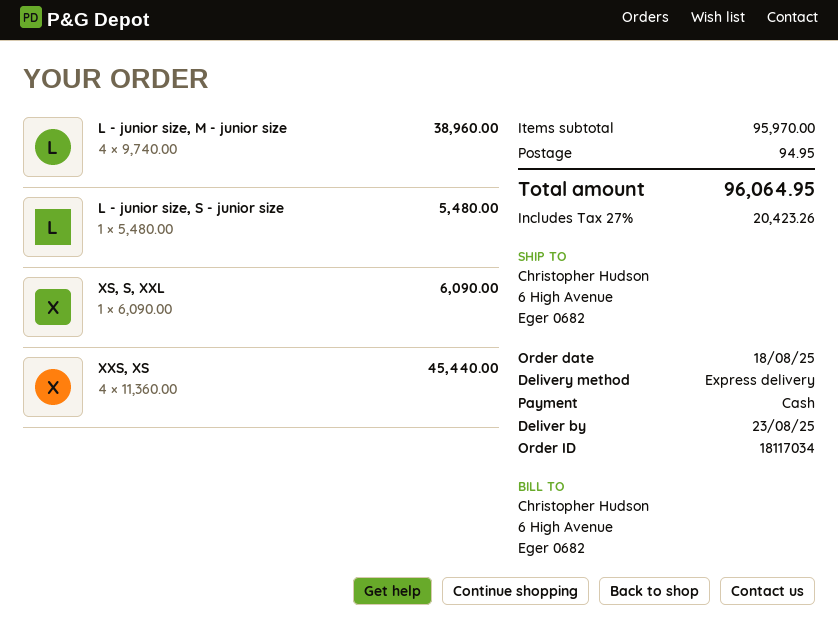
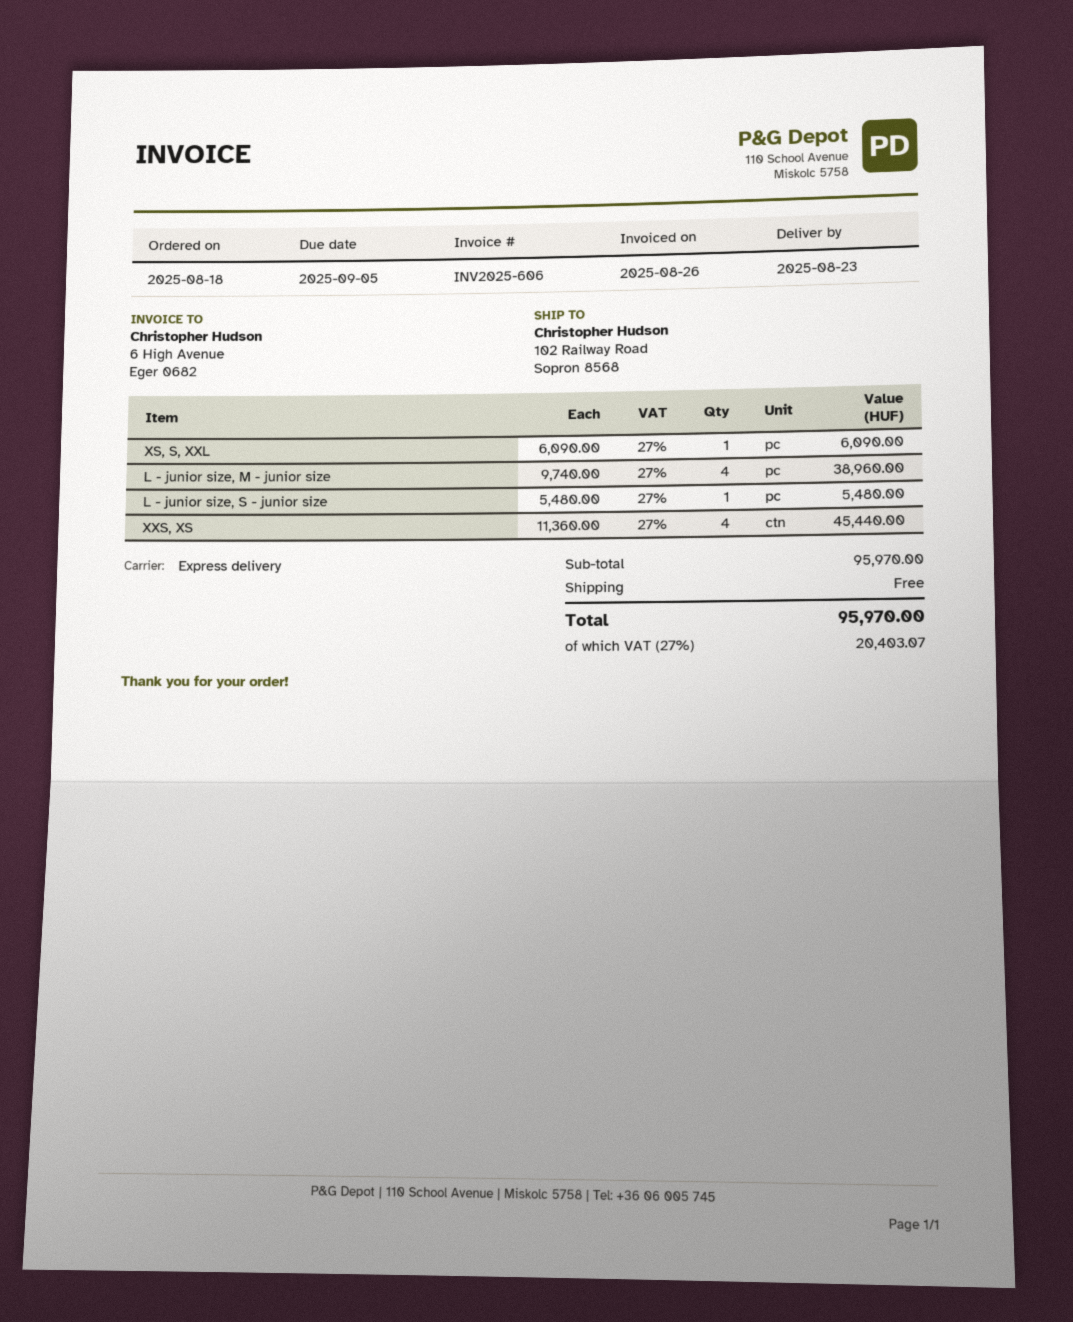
ship to: 6 High Avenue, Eger 0682 -> 102 Railway Road, Sopron 8568
shipping: 94.95 -> 0.00
tax: 27% = 20423.26 -> 27% = 20403.07
total: 96064.95 -> 95970.00

